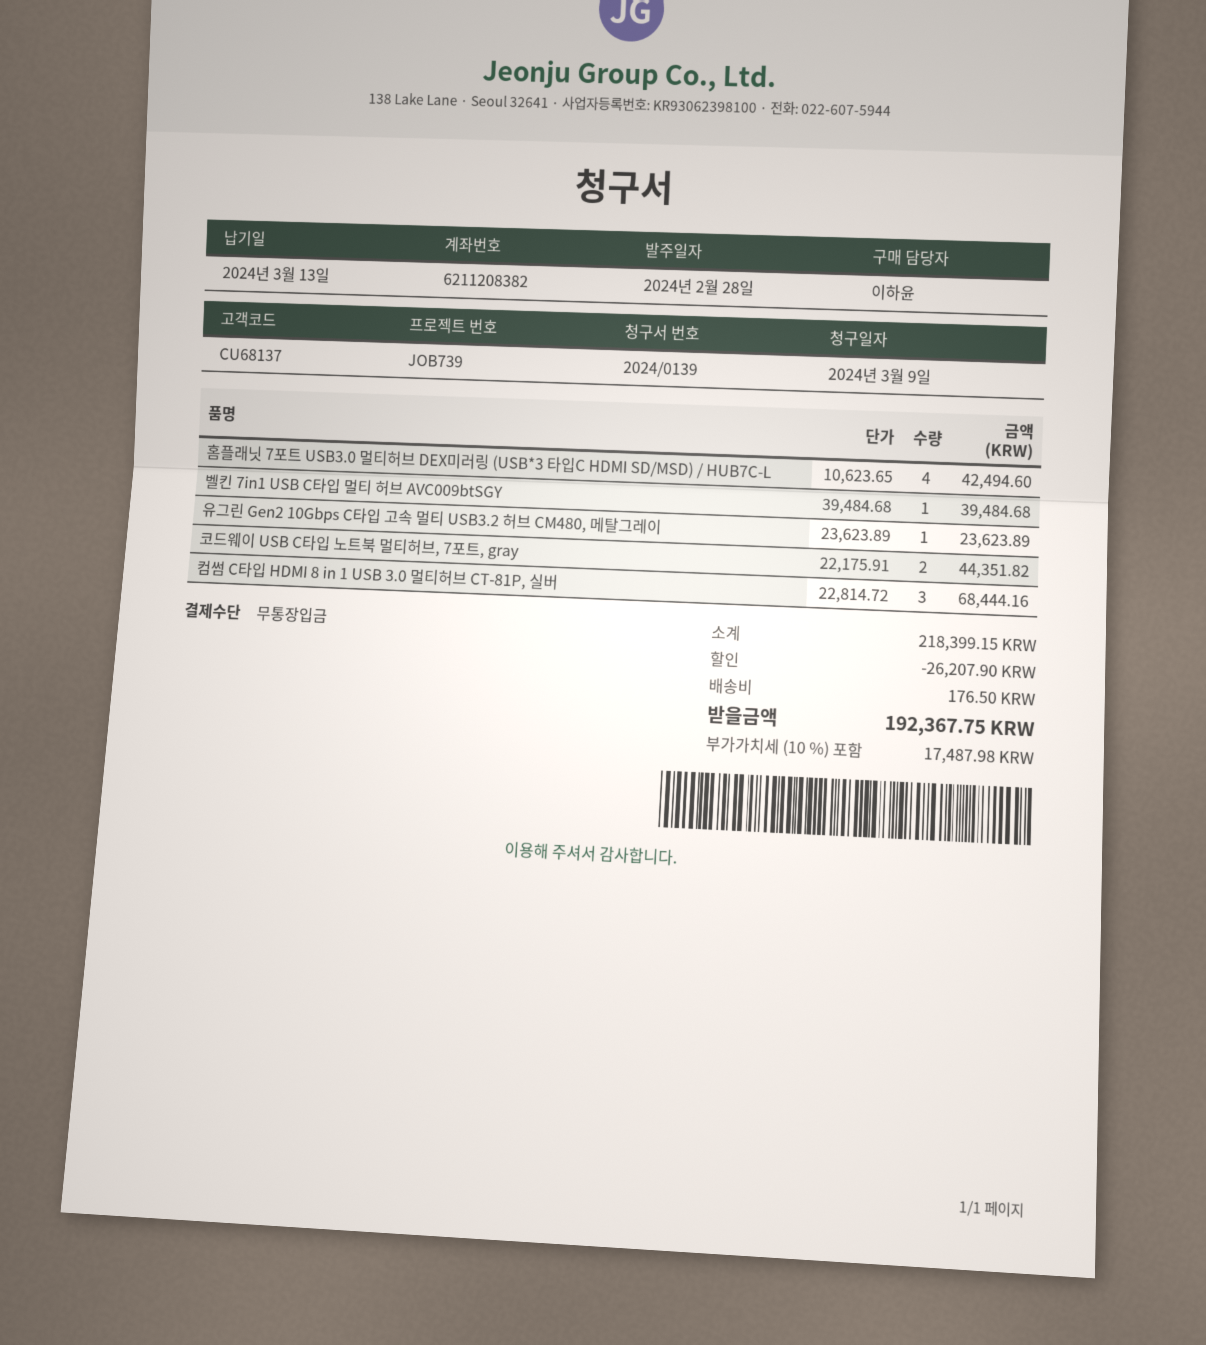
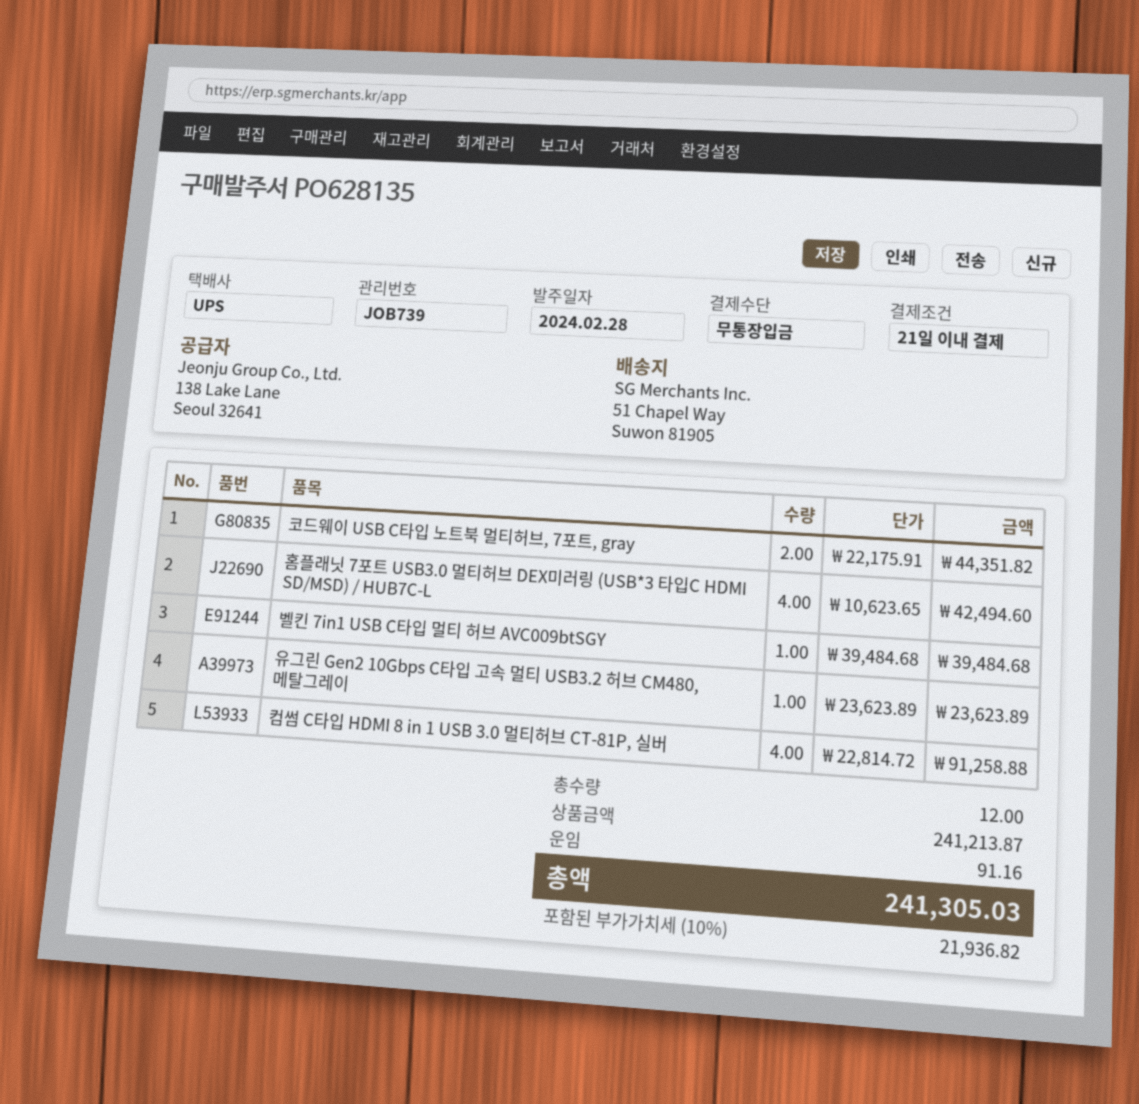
컴썸 C타입 HDMI 8 in 1 USB 3.0 멀티허브 CT-81P, 실버: 3 x 22814.72 = 68444.16 -> 4 x 22814.72 = 91258.88
subtotal: 218399.15 -> 241213.87
discount: 26207.90 -> none
shipping: 176.50 -> 91.16
tax: 10% = 17487.98 -> 10% = 21936.82
total: 192367.75 -> 241305.03

